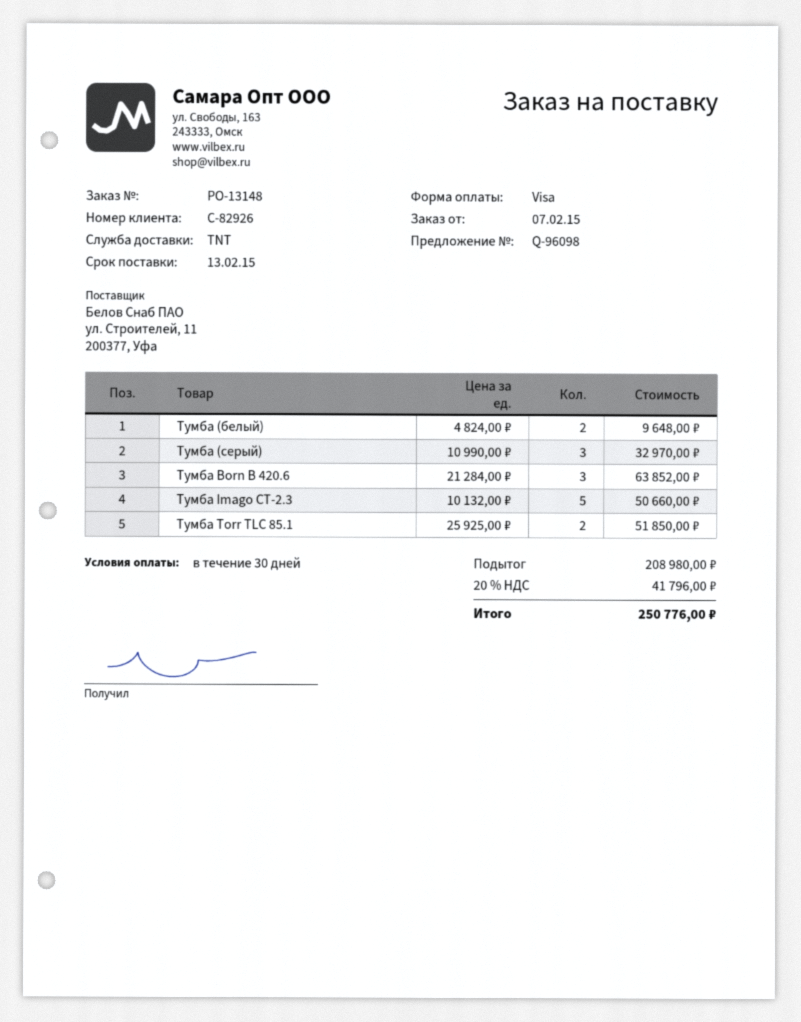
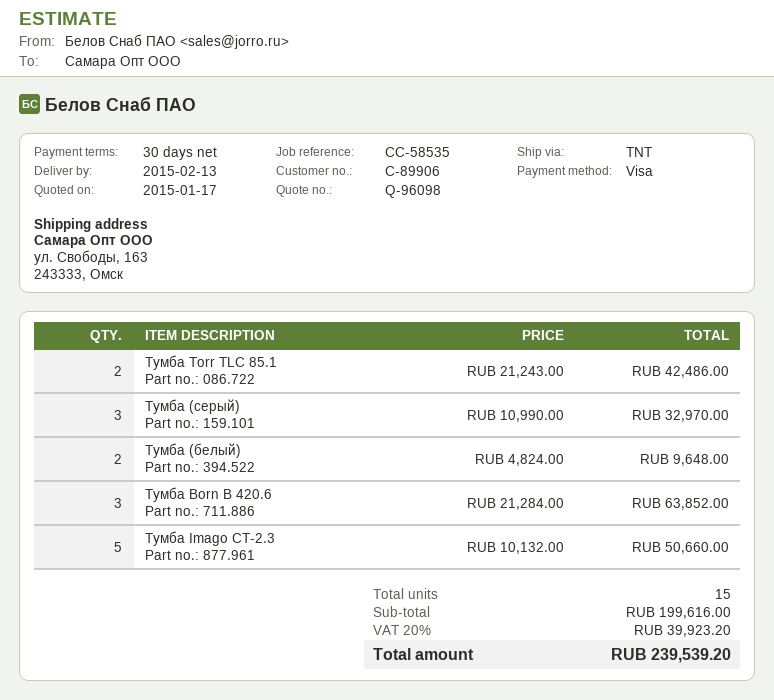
customer number: C-82926 -> C-89906
Тумба Torr TLC 85.1: 2 x 25925.00 = 51850.00 -> 2 x 21243.00 = 42486.00
subtotal: 208980.00 -> 199616.00
tax: 20% = 41796.00 -> 20% = 39923.20
total: 250776.00 -> 239539.20

